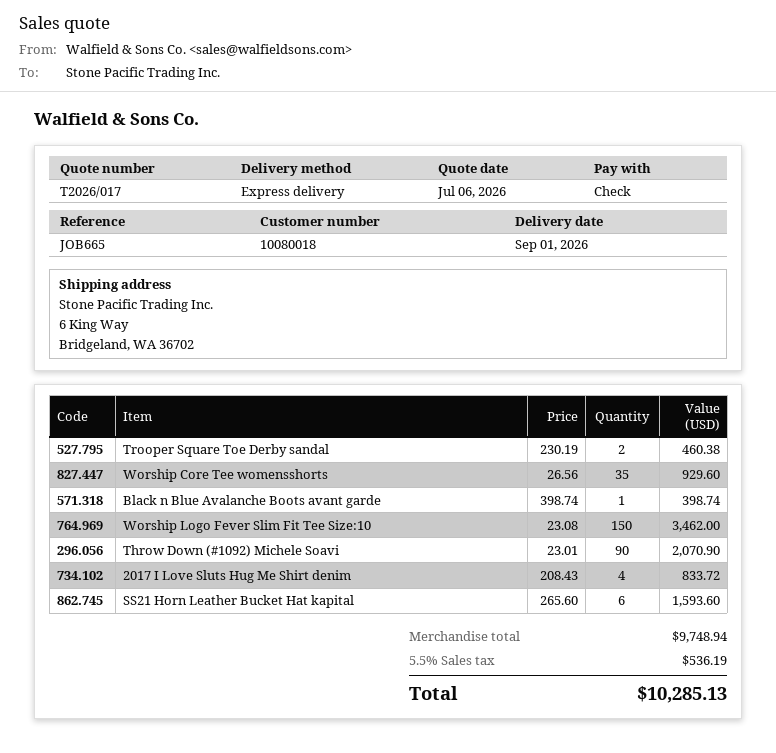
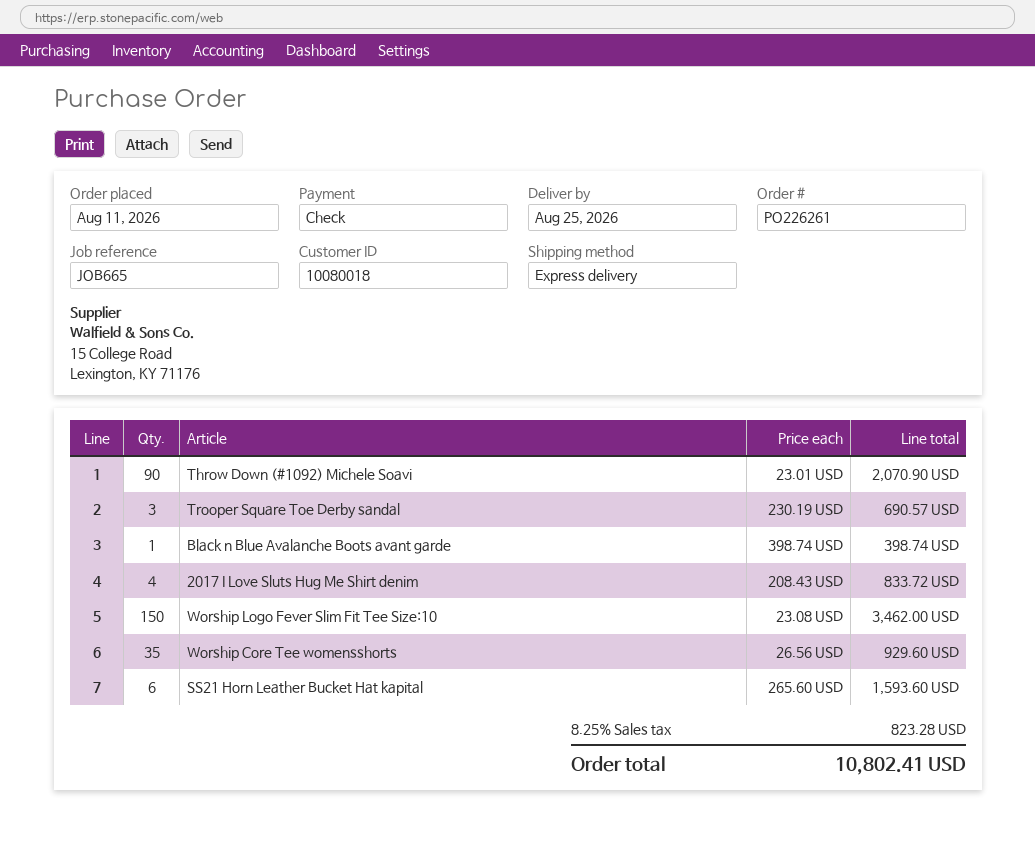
delivery date: 2026-09-01 -> 2026-08-25
Trooper Square Toe Derby sandal: 2 x 230.19 = 460.38 -> 3 x 230.19 = 690.57
tax: 5.5% = 536.19 -> 8.25% = 823.28
total: 10285.13 -> 10802.41

